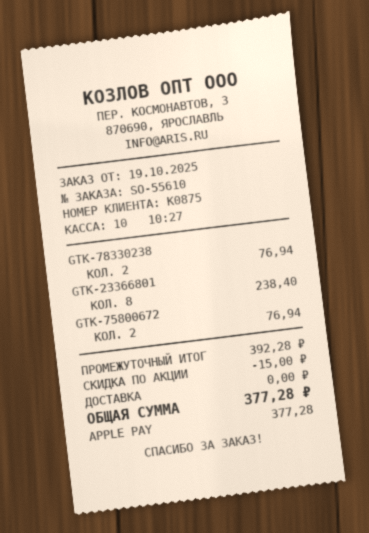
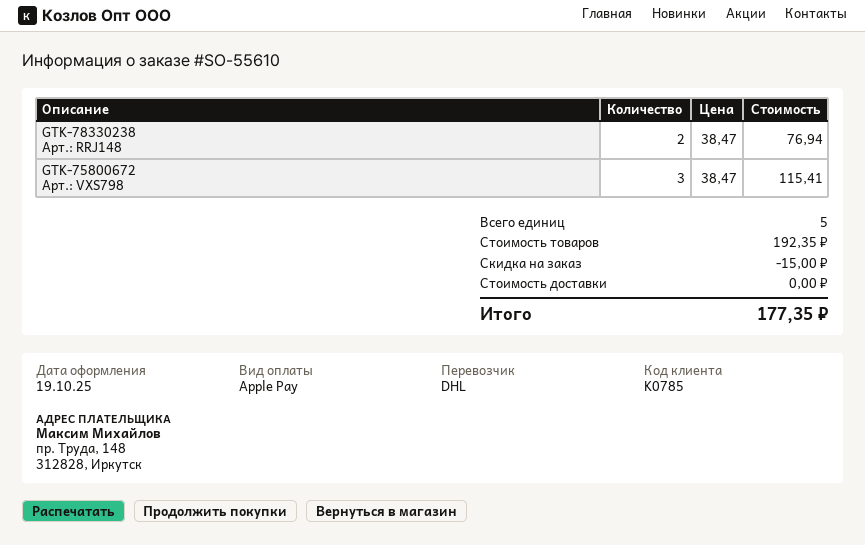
customer number: K0875 -> K0785
GTK-23366801: 8 for 238.40 -> none
GTK-75800672: 2 for 76.94 -> 3 for 115.41
subtotal: 392.28 -> 192.35
total: 377.28 -> 177.35

